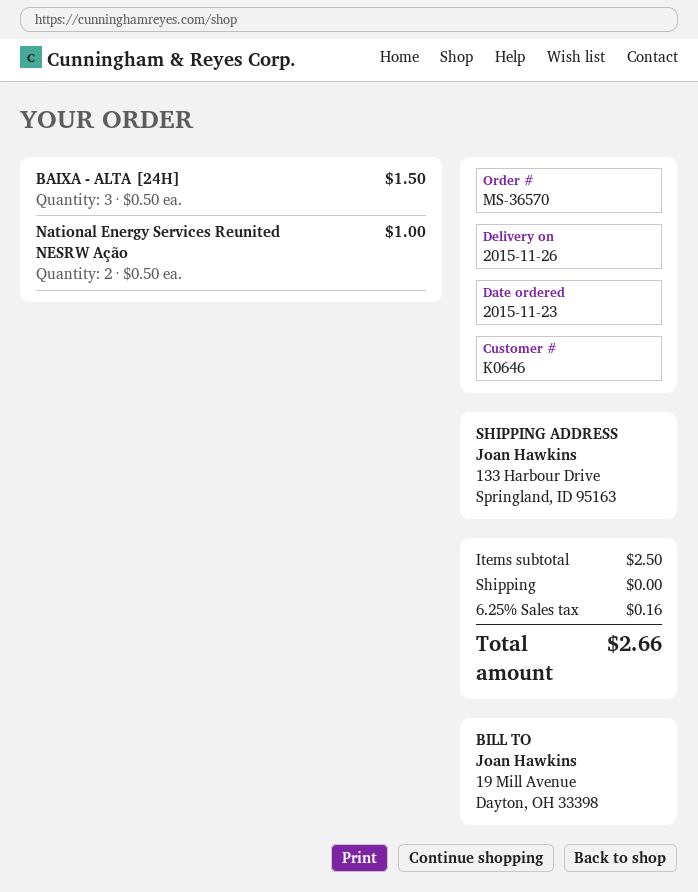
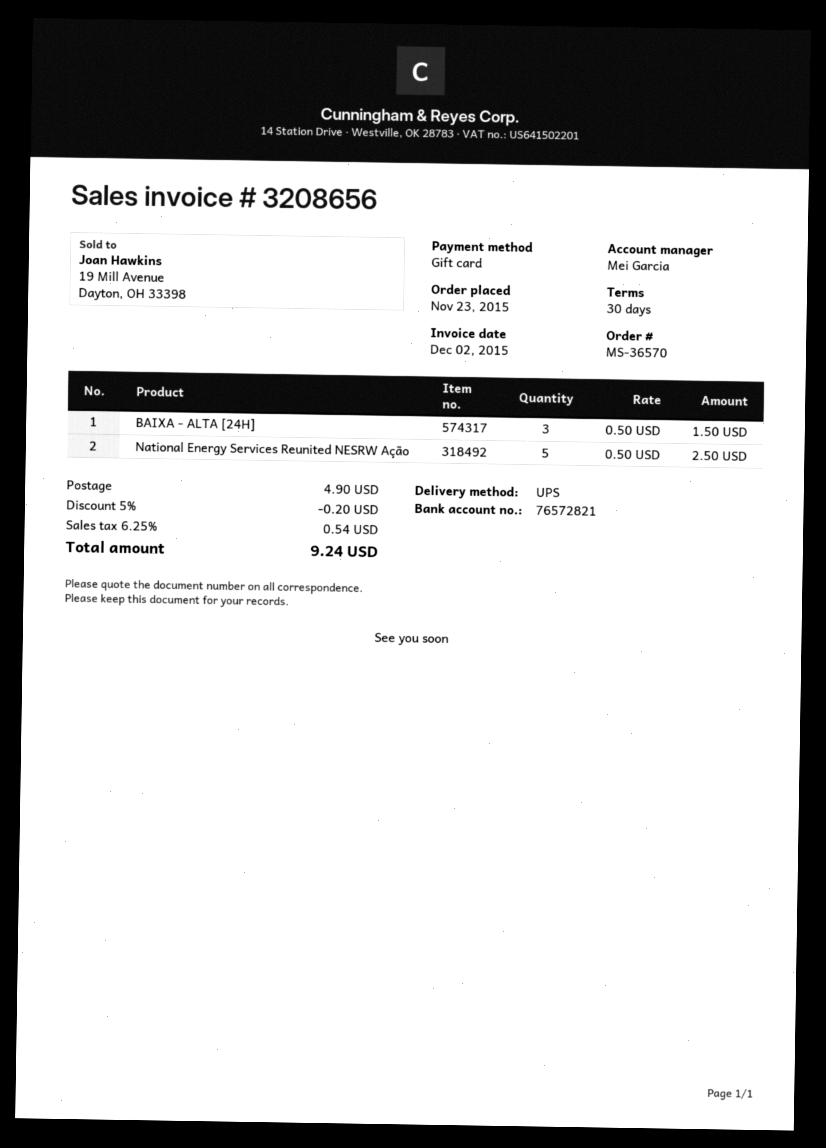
National Energy Services Reunited NESRW Ação: 2 x 0.50 = 1.00 -> 5 x 0.50 = 2.50
discount: none -> 5% = 0.20
shipping: 0.00 -> 4.90
tax: 6.25% = 0.16 -> 6.25% = 0.54
total: 2.66 -> 9.24

